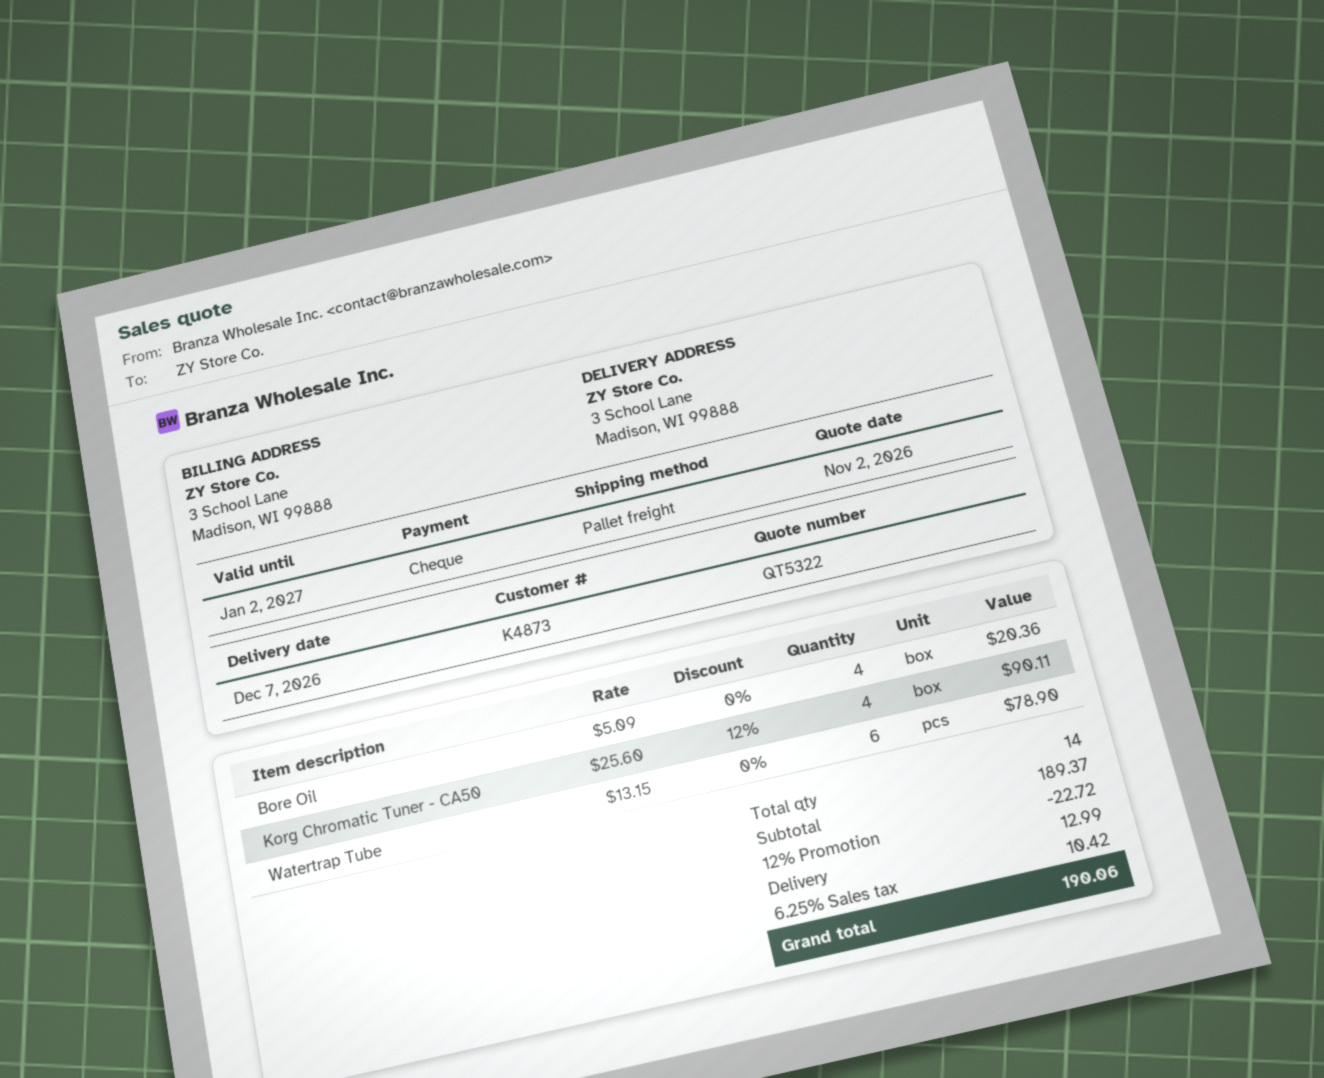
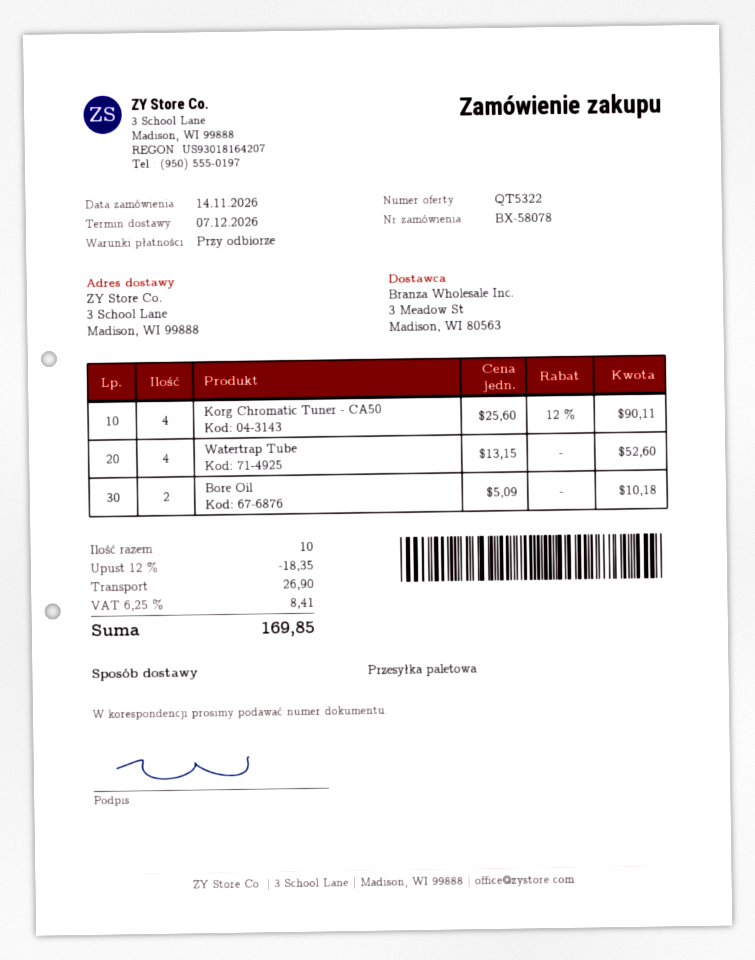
Bore Oil: 4 x 5.09 = 20.36 -> 2 x 5.09 = 10.18
Watertrap Tube: 6 x 13.15 = 78.90 -> 4 x 13.15 = 52.60
total quantity: 14 -> 10
discount: 12% = 22.72 -> 12% = 18.35
shipping: 12.99 -> 26.90
tax: 6.25% = 10.42 -> 6.25% = 8.41
total: 190.06 -> 169.85

